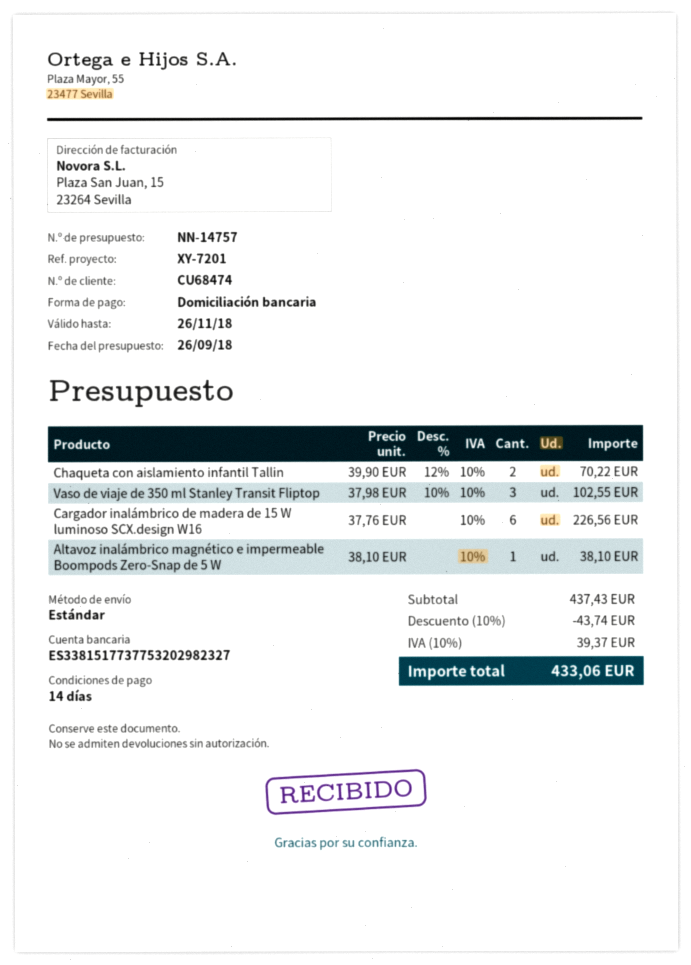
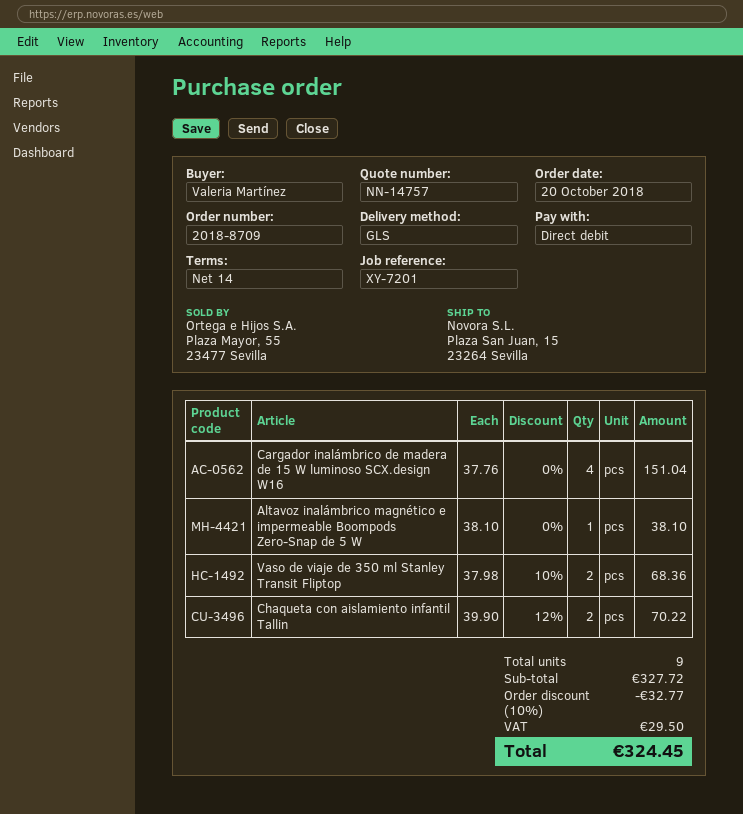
shipping method: standard -> GLS
Vaso de viaje de 350 ml Stanley Transit Fliptop: 3 x 37.98 - 10% = 102.55 -> 2 x 37.98 - 10% = 68.36
Cargador inalámbrico de madera de 15 W luminoso SCX.design W16: 6 x 37.76 = 226.56 -> 4 x 37.76 = 151.04
subtotal: 437.43 -> 327.72
discount: 10% = 43.74 -> 10% = 32.77
tax: 39.37 -> 29.50
total: 433.06 -> 324.45

